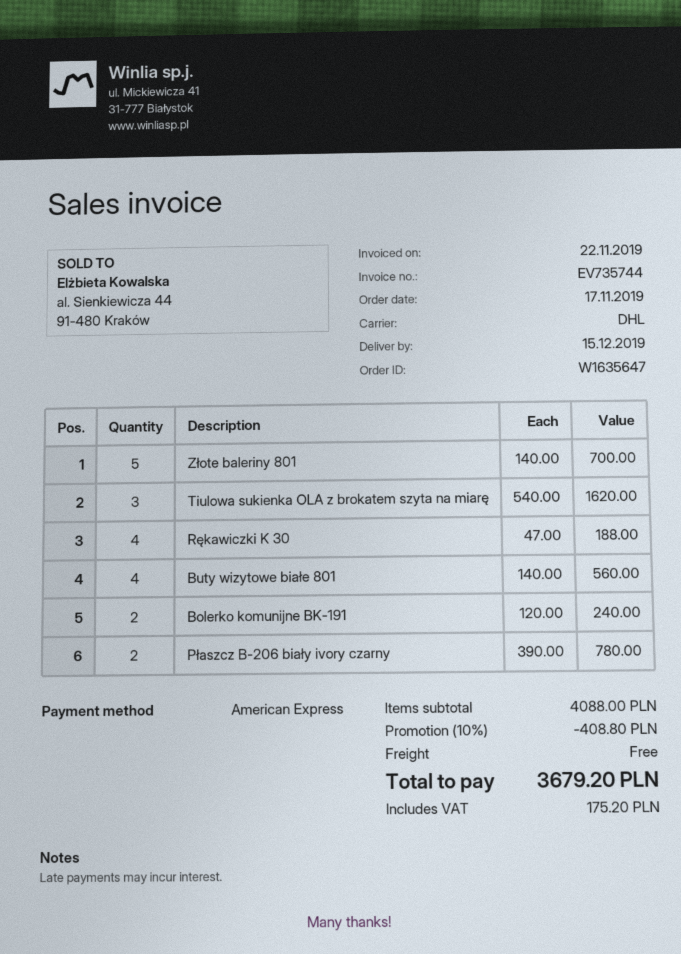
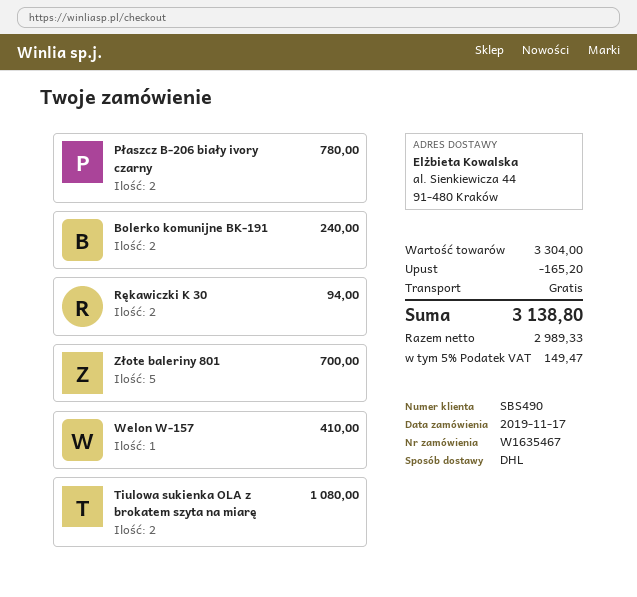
order number: W1635647 -> W1635467
Tiulowa sukienka OLA z brokatem szyta na miarę: 3 for 1620.00 -> 2 for 1080.00
Rękawiczki K 30: 4 for 188.00 -> 2 for 94.00
Buty wizytowe białe 801: 4 for 560.00 -> none
Welon W-157: none -> 1 for 410.00
subtotal: 4088.00 -> 3304.00
discount: 408.80 -> 165.20
tax: 175.20 -> 149.47
total: 3679.20 -> 3138.80

